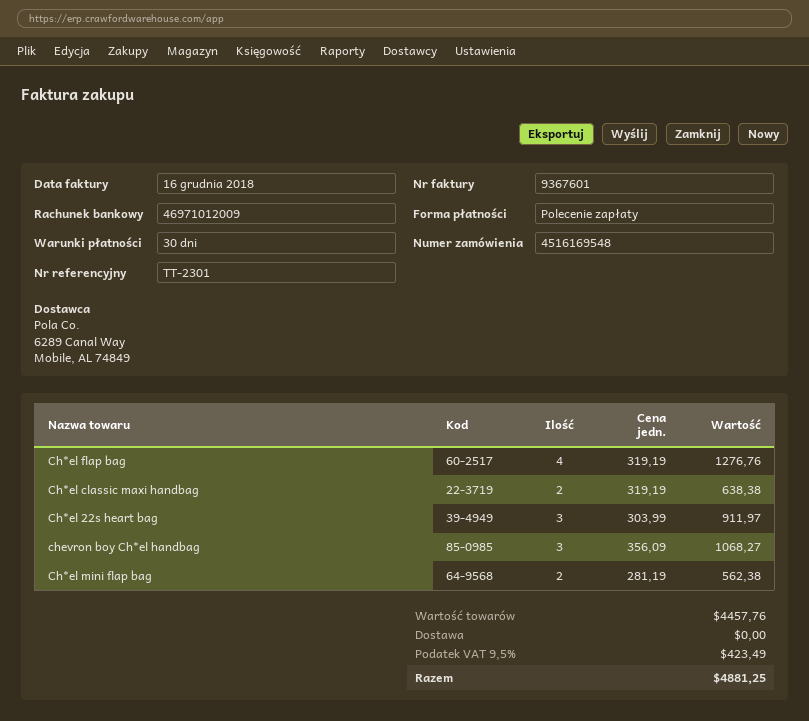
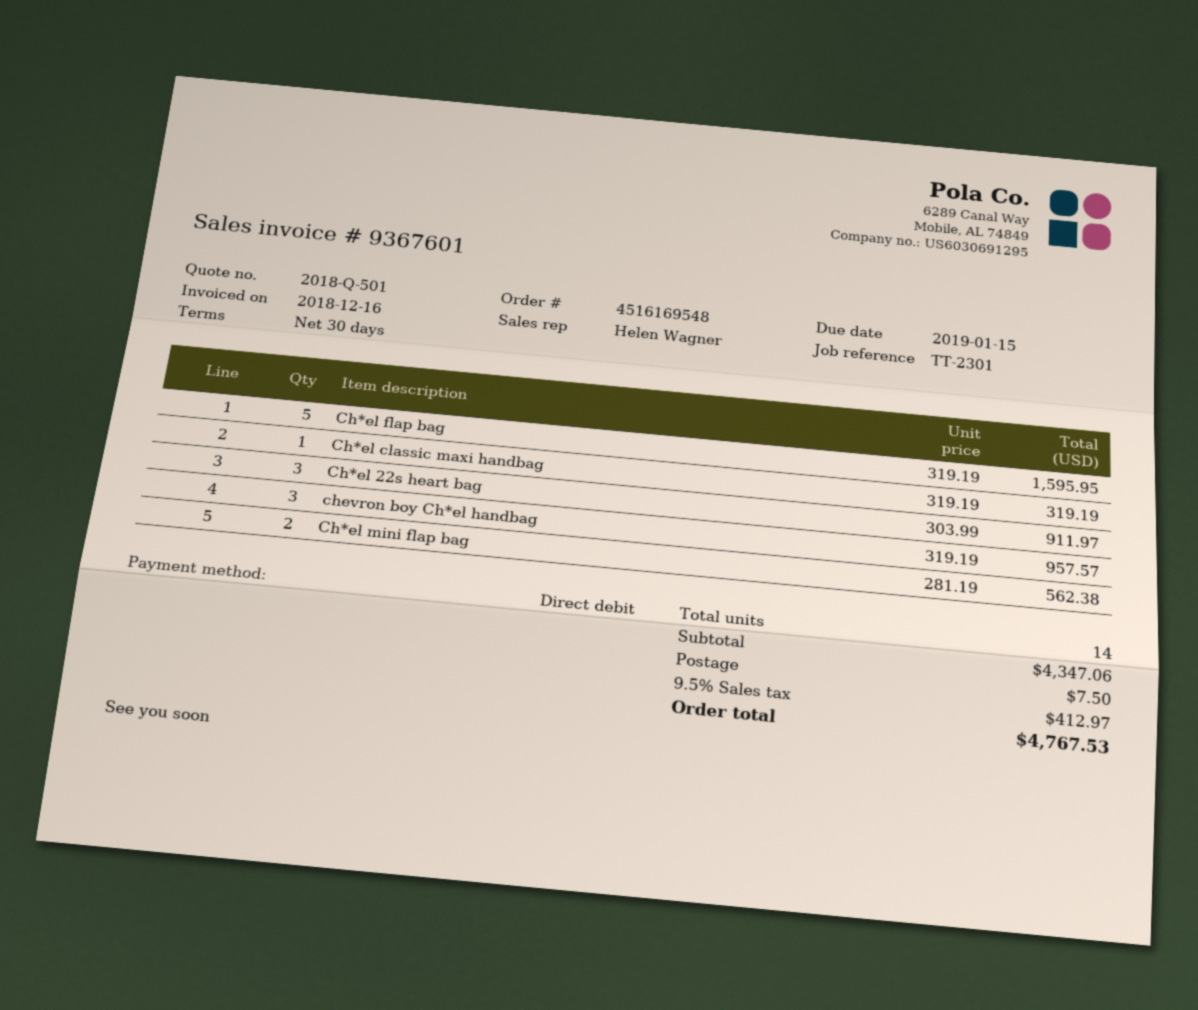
Ch*el flap bag: 4 x 319.19 = 1276.76 -> 5 x 319.19 = 1595.95
Ch*el classic maxi handbag: 2 x 319.19 = 638.38 -> 1 x 319.19 = 319.19
chevron boy Ch*el handbag: 3 x 356.09 = 1068.27 -> 3 x 319.19 = 957.57
subtotal: 4457.76 -> 4347.06
shipping: 0.00 -> 7.50
tax: 9.5% = 423.49 -> 9.5% = 412.97
total: 4881.25 -> 4767.53

